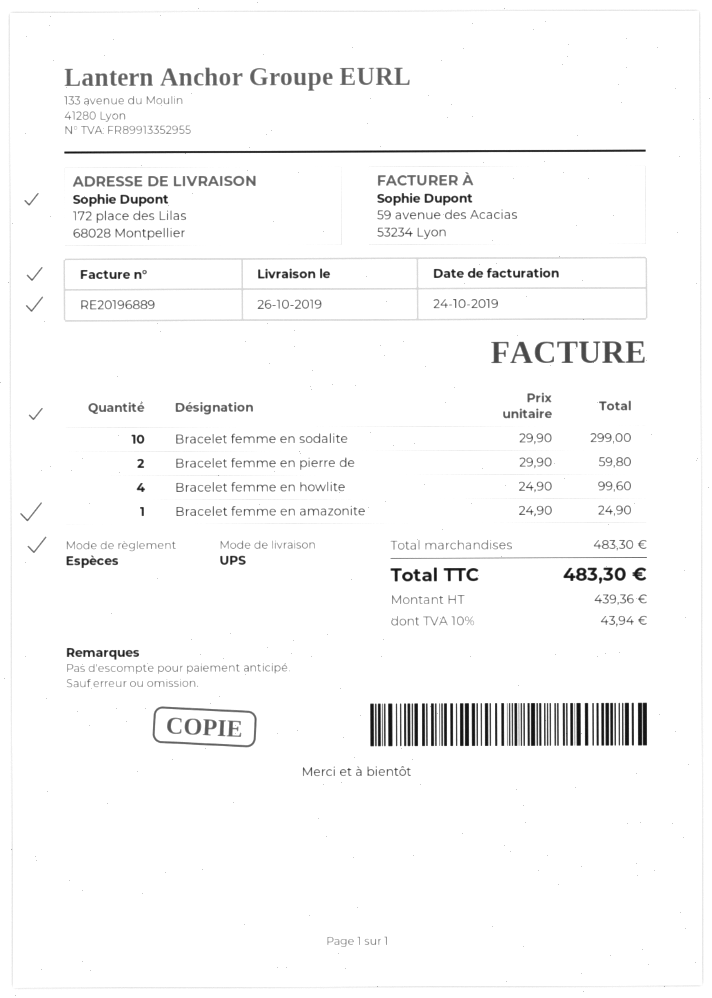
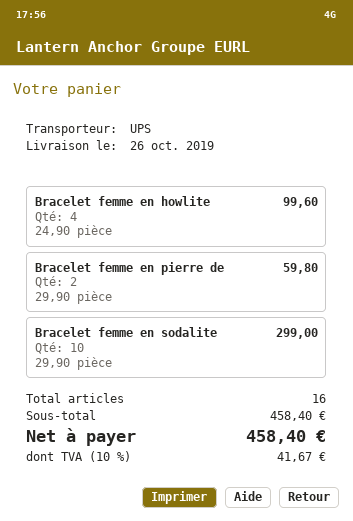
Bracelet femme en amazonite: 1 x 24.90 = 24.90 -> none
subtotal: 483.30 -> 458.40
tax: 10% = 43.94 -> 10% = 41.67
total: 483.30 -> 458.40

